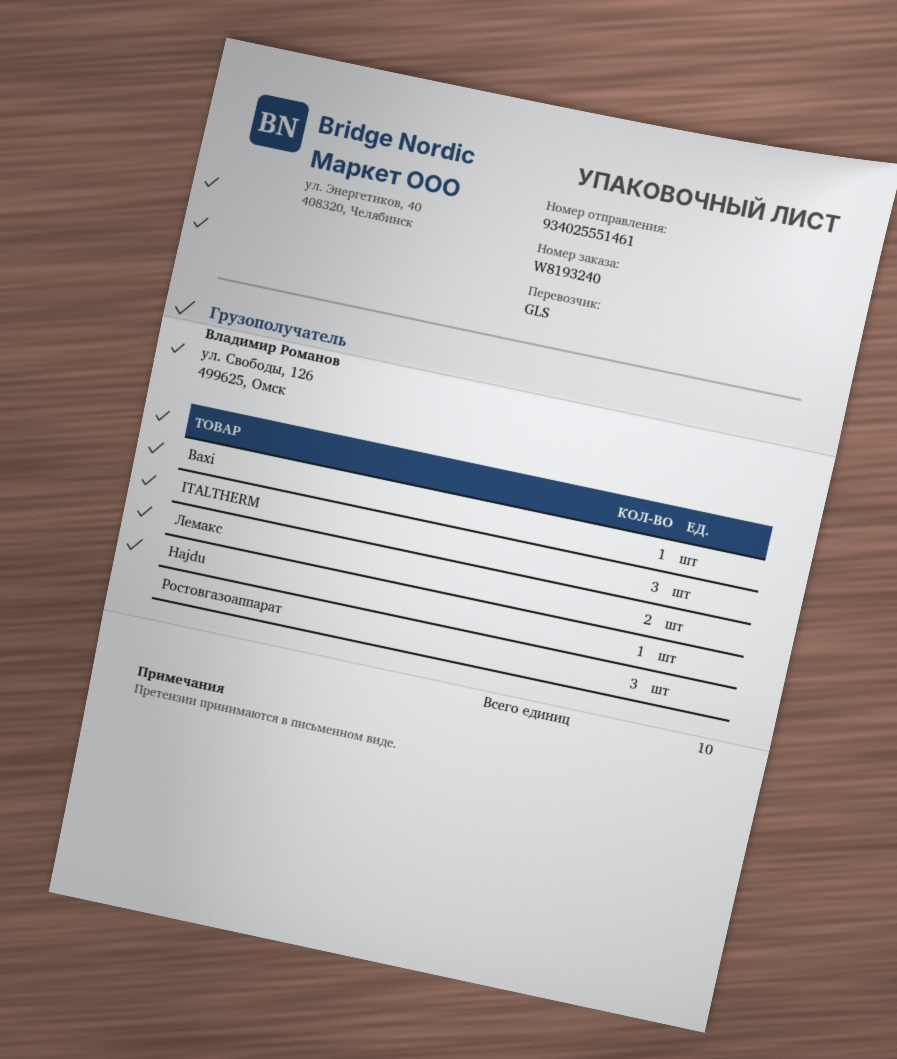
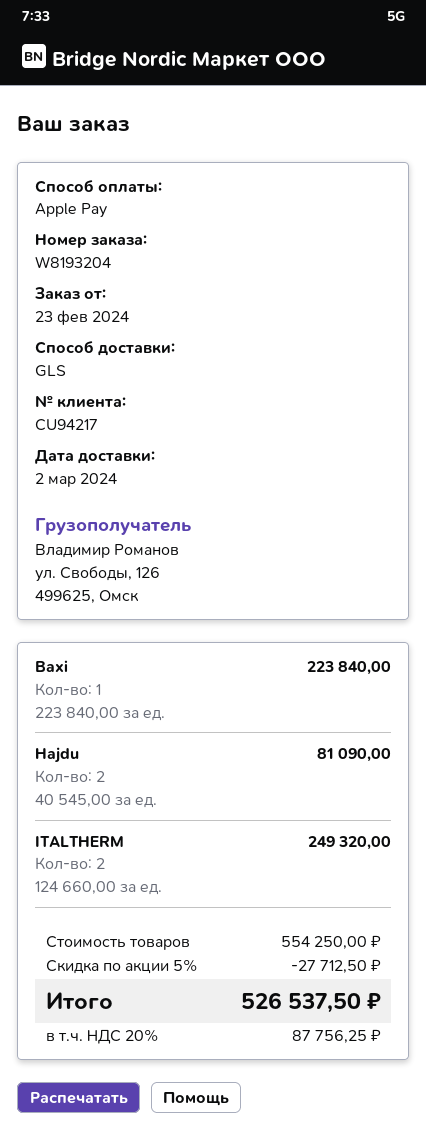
order number: W8193240 -> W8193204
ITALTHERM: 3 -> 2
Лемакс: 2 -> none
Hajdu: 1 -> 2
Ростовгазоаппарат: 3 -> none

